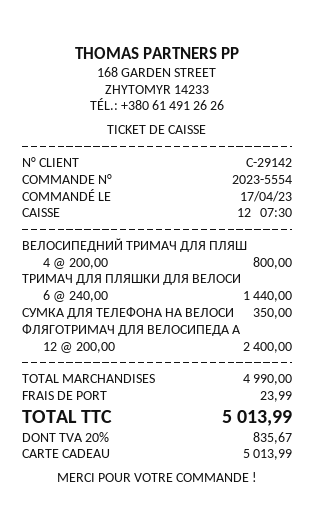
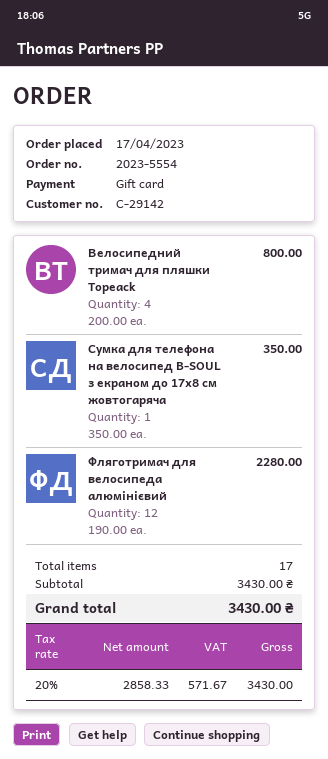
ТРИМАЧ ДЛЯ ПЛЯШКИ ДЛЯ ВЕЛОСИ: 6 x 240.00 = 1440.00 -> none
ФЛЯГОТРИМАЧ ДЛЯ ВЕЛОСИПЕДА А: 12 x 200.00 = 2400.00 -> 12 x 190.00 = 2280.00
subtotal: 4990.00 -> 3430.00
shipping: 23.99 -> none
tax: 20% = 835.67 -> 20% = 571.67
total: 5013.99 -> 3430.00

